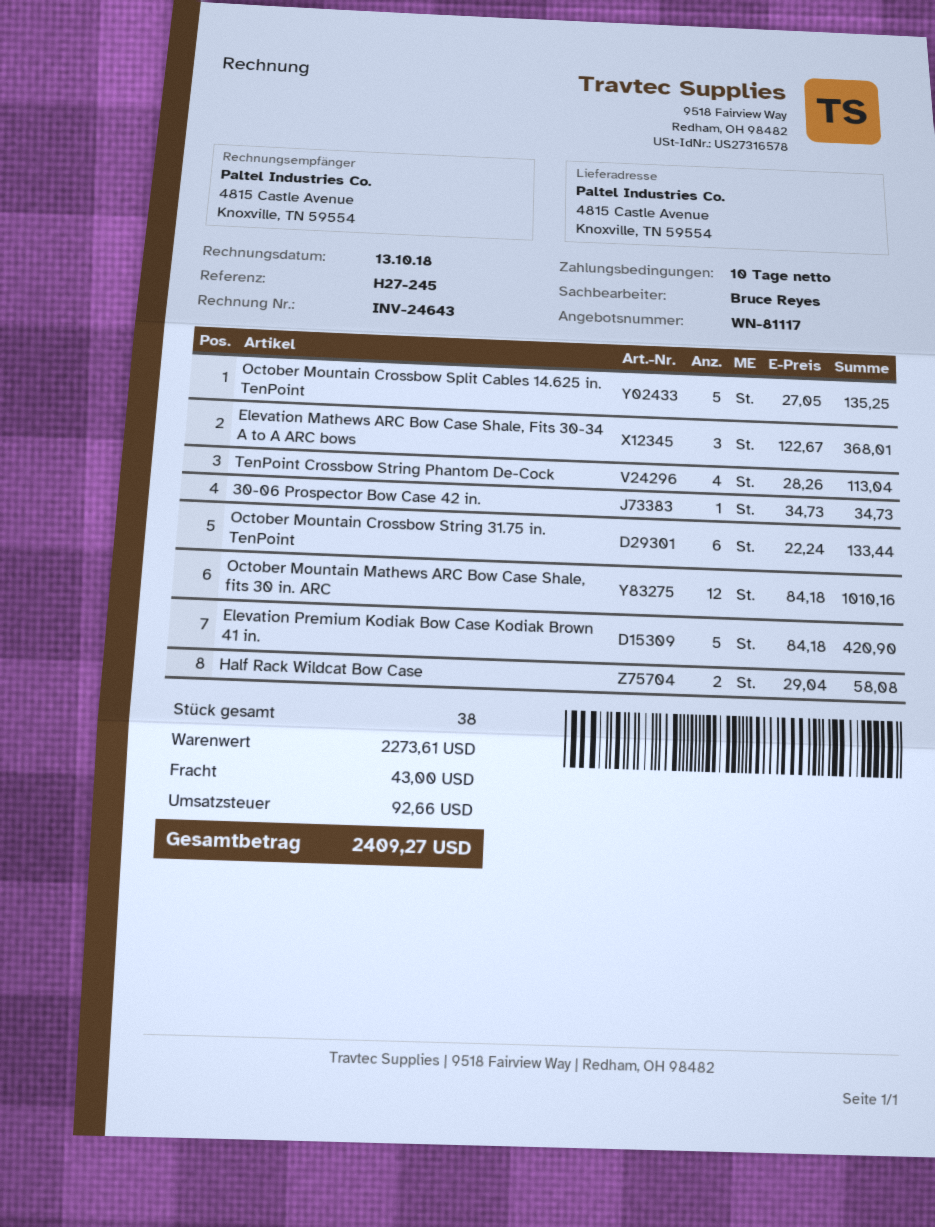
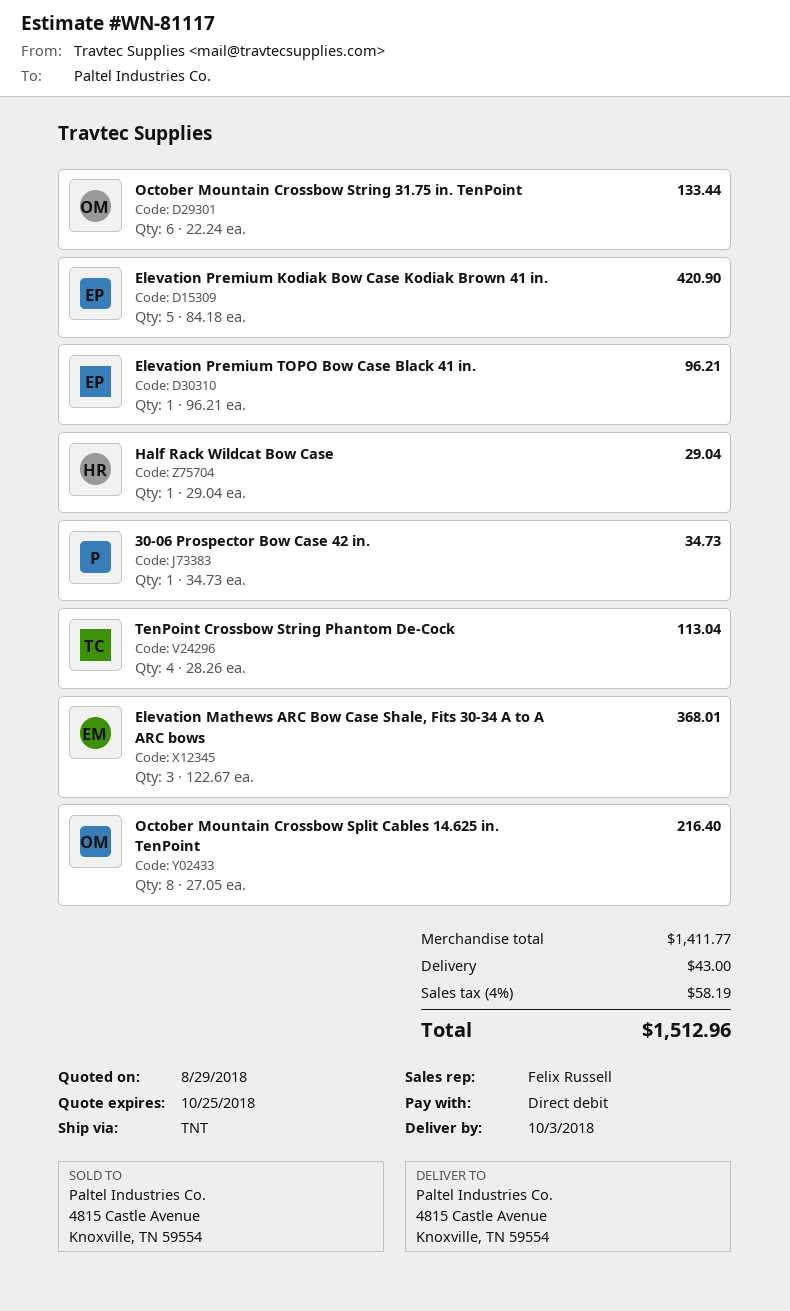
sales rep: Bruce Reyes -> Felix Russell
October Mountain Crossbow Split Cables 14.625 in. TenPoint: 5 x 27.05 = 135.25 -> 8 x 27.05 = 216.40
October Mountain Mathews ARC Bow Case Shale, fits 30 in. ARC: 12 x 84.18 = 1010.16 -> none
Half Rack Wildcat Bow Case: 2 x 29.04 = 58.08 -> 1 x 29.04 = 29.04
Elevation Premium TOPO Bow Case Black 41 in.: none -> 1 x 96.21 = 96.21
subtotal: 2273.61 -> 1411.77
tax: 92.66 -> 58.19
total: 2409.27 -> 1512.96

